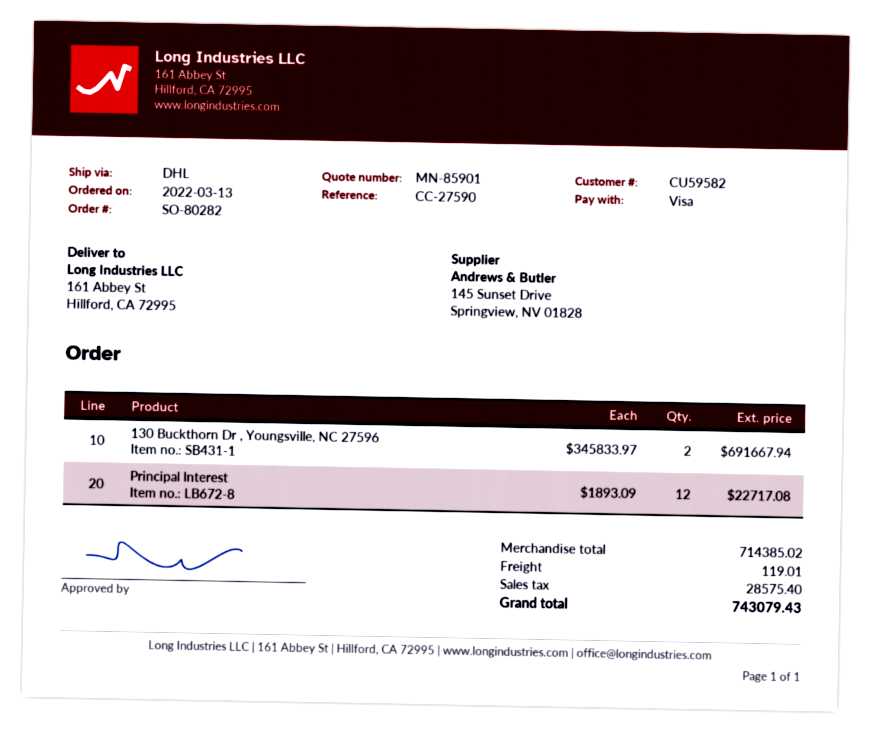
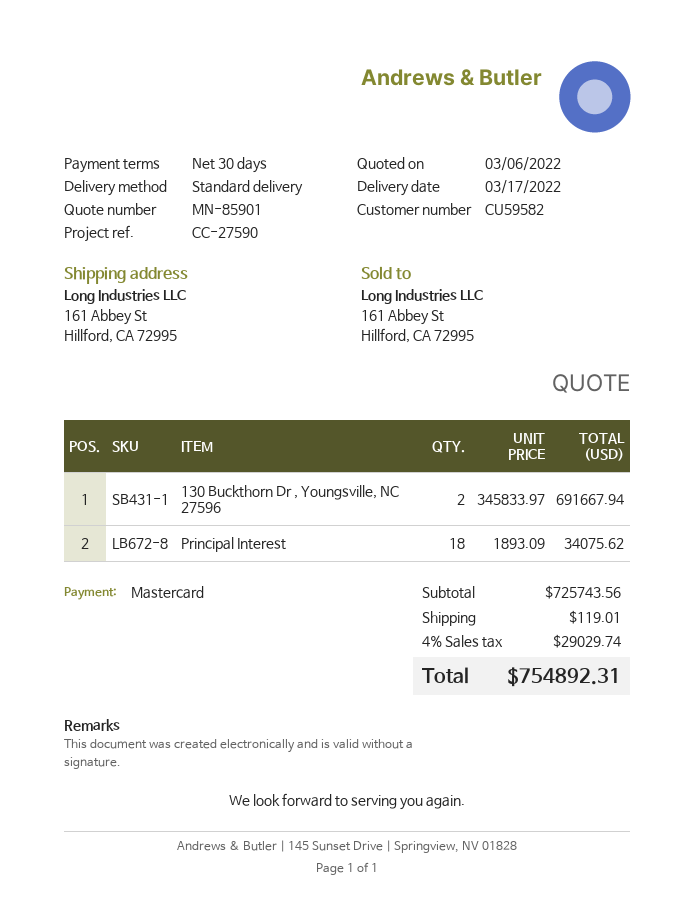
payment method: Visa -> Mastercard
shipping method: DHL -> standard
Principal Interest: 12 x 1893.09 = 22717.08 -> 18 x 1893.09 = 34075.62
subtotal: 714385.02 -> 725743.56
tax: 28575.40 -> 29029.74
total: 743079.43 -> 754892.31

